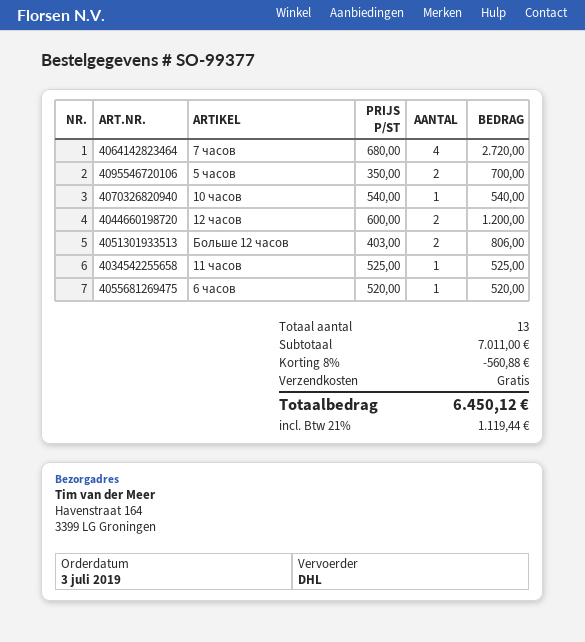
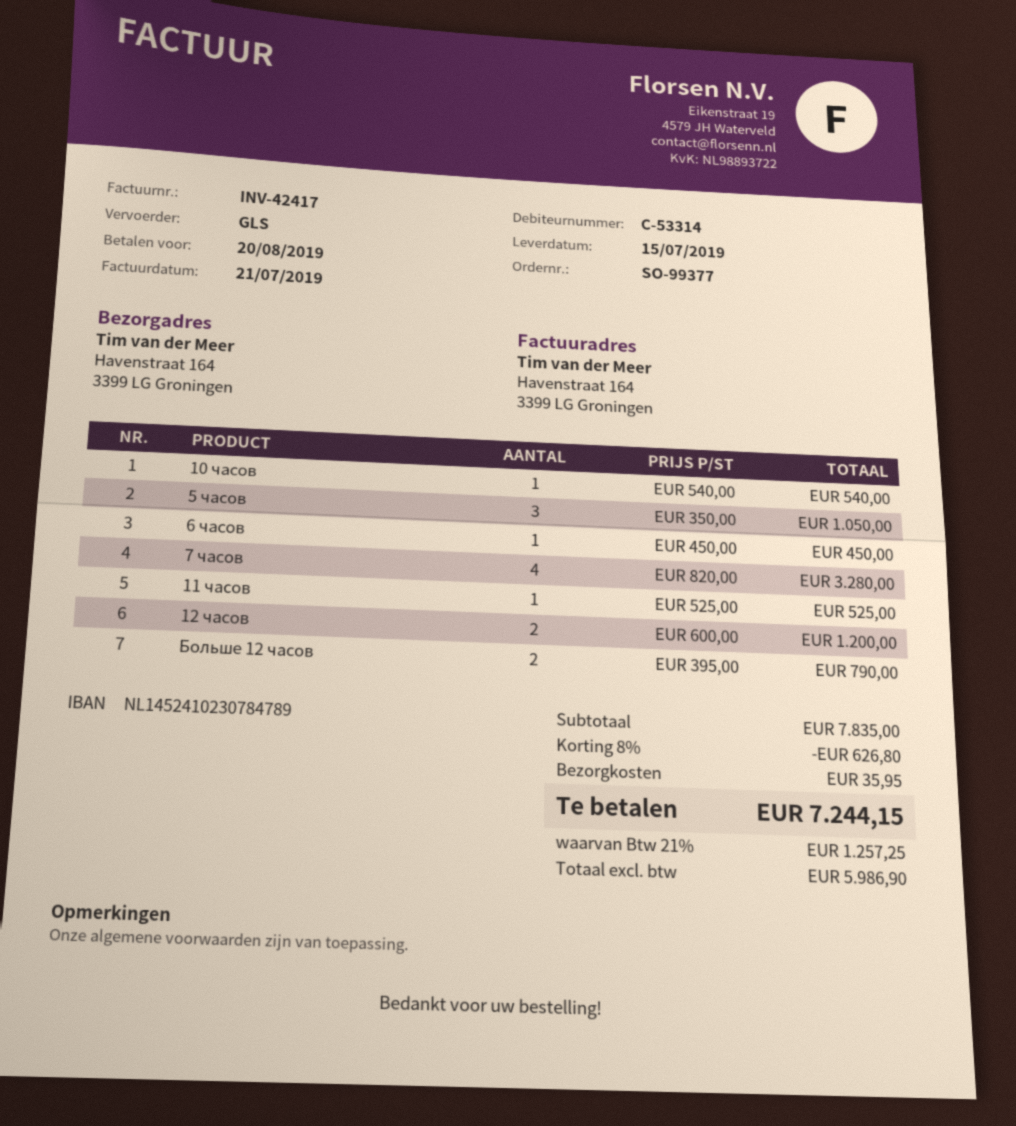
shipping method: DHL -> GLS
7 часов: 4 x 680.00 = 2720.00 -> 4 x 820.00 = 3280.00
5 часов: 2 x 350.00 = 700.00 -> 3 x 350.00 = 1050.00
Больше 12 часов: 2 x 403.00 = 806.00 -> 2 x 395.00 = 790.00
6 часов: 1 x 520.00 = 520.00 -> 1 x 450.00 = 450.00
subtotal: 7011.00 -> 7835.00
discount: 8% = 560.88 -> 8% = 626.80
shipping: 0.00 -> 35.95
tax: 21% = 1119.44 -> 21% = 1257.25
total: 6450.12 -> 7244.15

